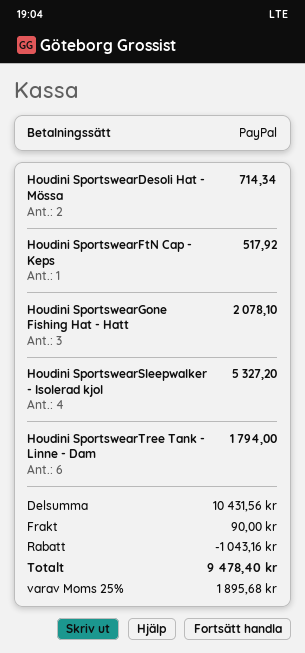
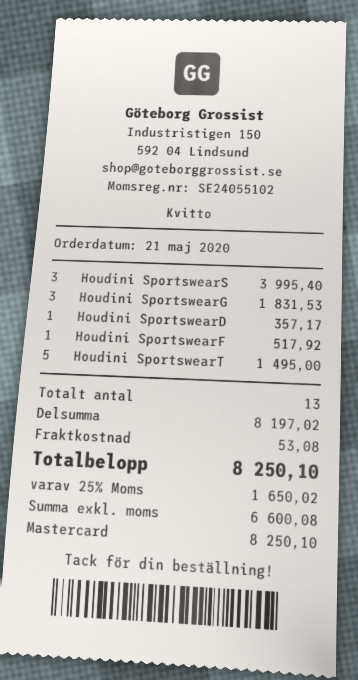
payment method: PayPal -> Mastercard
Houdini SportswearDesoli Hat - Mössa: 2 for 714.34 -> 1 for 357.17
Houdini SportswearGone Fishing Hat - Hatt: 3 for 2078.10 -> 3 for 1831.53
Houdini SportswearSleepwalker - Isolerad kjol: 4 for 5327.20 -> 3 for 3995.40
Houdini SportswearTree Tank - Linne - Dam: 6 for 1794.00 -> 5 for 1495.00
subtotal: 10431.56 -> 8197.02
discount: 1043.16 -> none
shipping: 90.00 -> 53.08
tax: 25% = 1895.68 -> 25% = 1650.02
total: 9478.40 -> 8250.10

